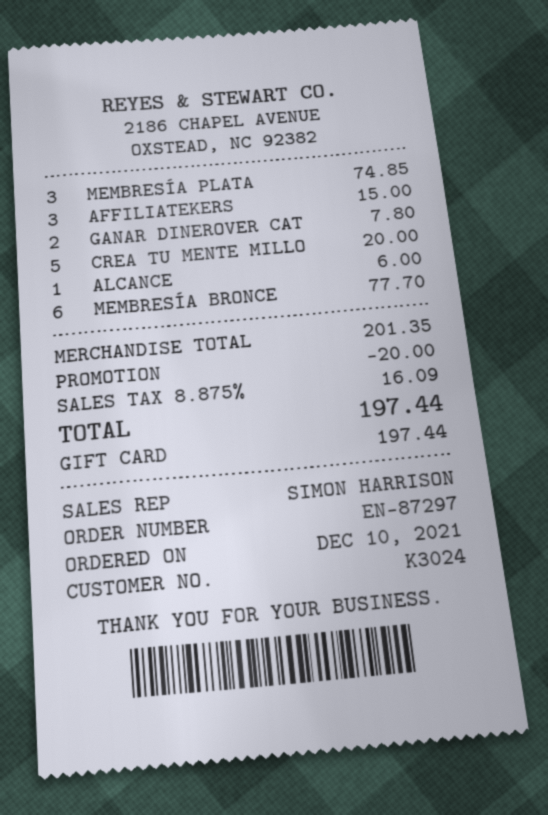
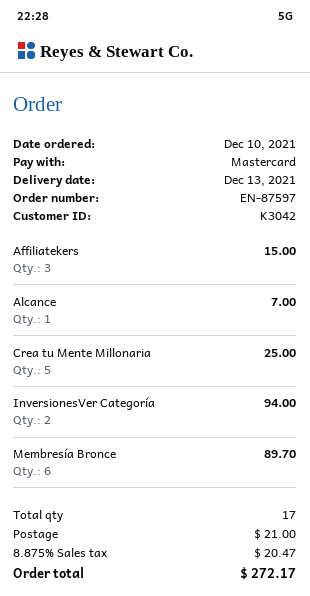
order number: EN-87297 -> EN-87597
customer number: K3024 -> K3042
payment method: gift card -> Mastercard
MEMBRESÍA PLATA: 3 for 74.85 -> none
GANAR DINEROVER CAT: 2 for 7.80 -> none
CREA TU MENTE MILLO: 5 for 20.00 -> 5 for 25.00
ALCANCE: 1 for 6.00 -> 1 for 7.00
MEMBRESÍA BRONCE: 6 for 77.70 -> 6 for 89.70
InversionesVer Categoría: none -> 2 for 94.00
discount: 20.00 -> none
shipping: none -> 21.00
tax: 8.875% = 16.09 -> 8.875% = 20.47
total: 197.44 -> 272.17

